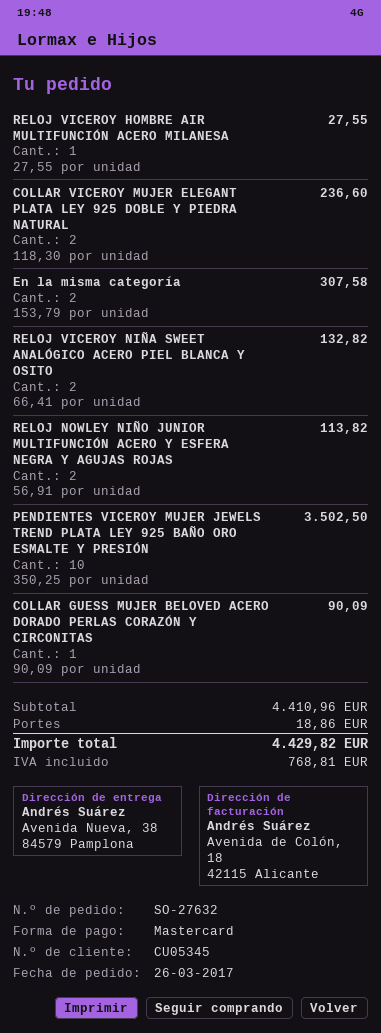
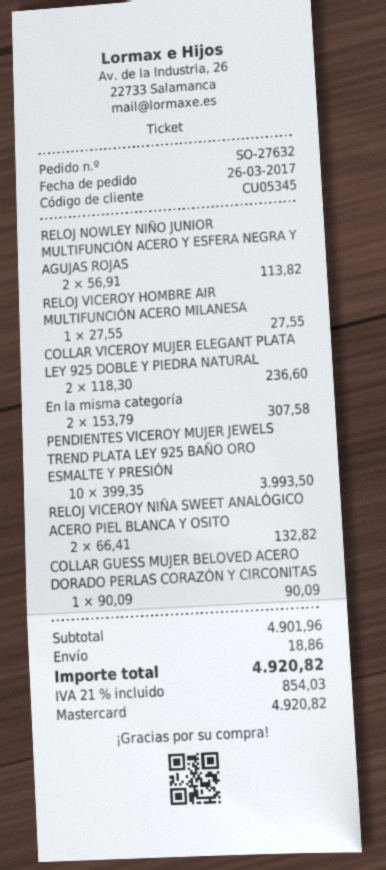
PENDIENTES VICEROY MUJER JEWELS TREND PLATA LEY 925 BAÑO ORO ESMALTE Y PRESIÓN: 10 x 350.25 = 3502.50 -> 10 x 399.35 = 3993.50
subtotal: 4410.96 -> 4901.96
tax: 768.81 -> 854.03
total: 4429.82 -> 4920.82

